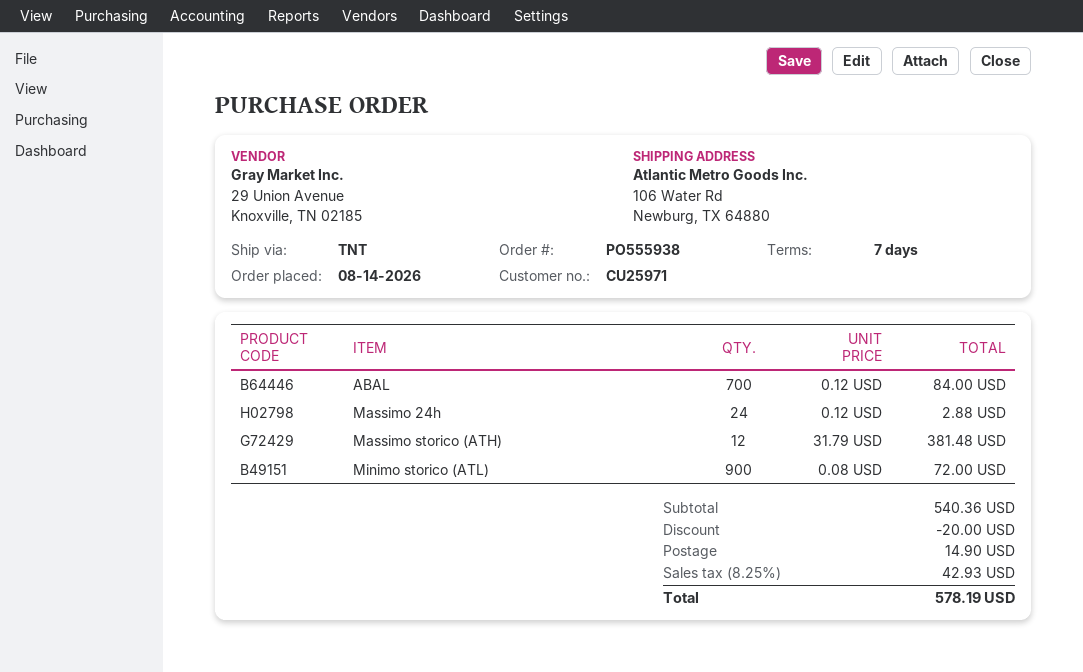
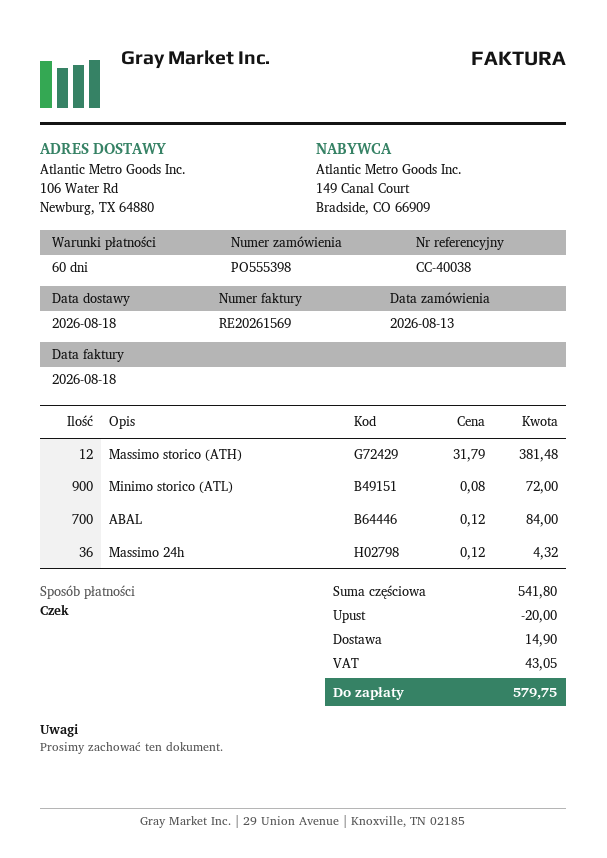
order number: PO555938 -> PO555398
order date: 2026-08-14 -> 2026-08-13
payment terms: 7 days -> 60 days
Massimo 24h: 24 x 0.12 = 2.88 -> 36 x 0.12 = 4.32
subtotal: 540.36 -> 541.80
tax: 42.93 -> 43.05
total: 578.19 -> 579.75

